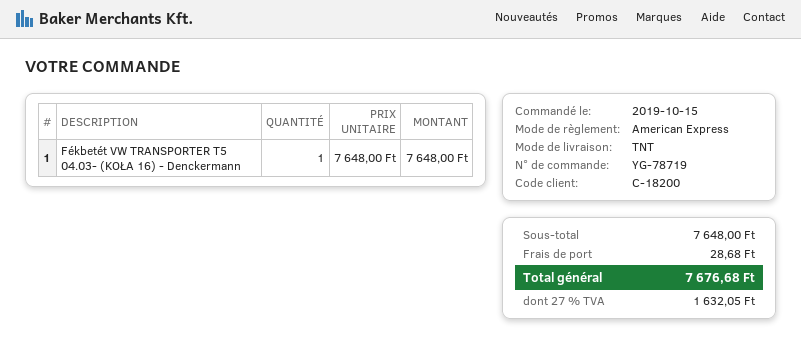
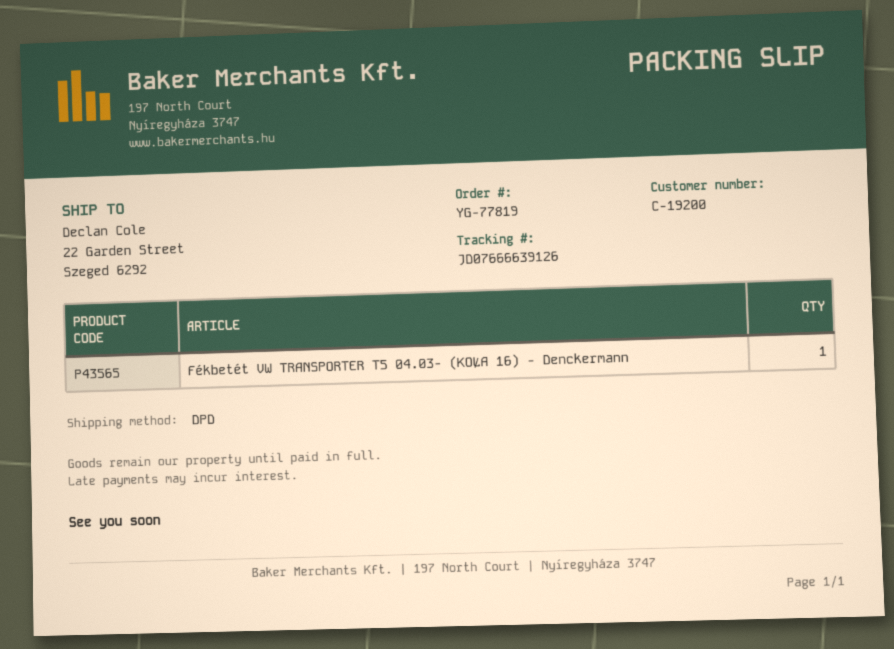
order number: YG-78719 -> YG-77819
customer number: C-18200 -> C-19200
shipping method: TNT -> DPD

